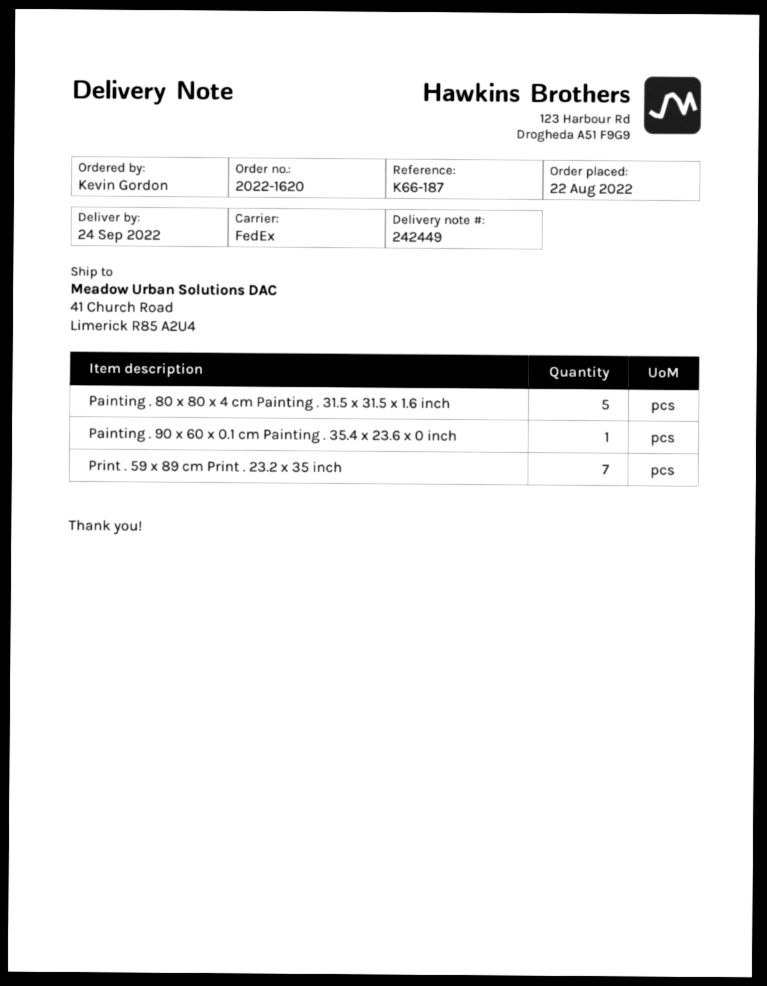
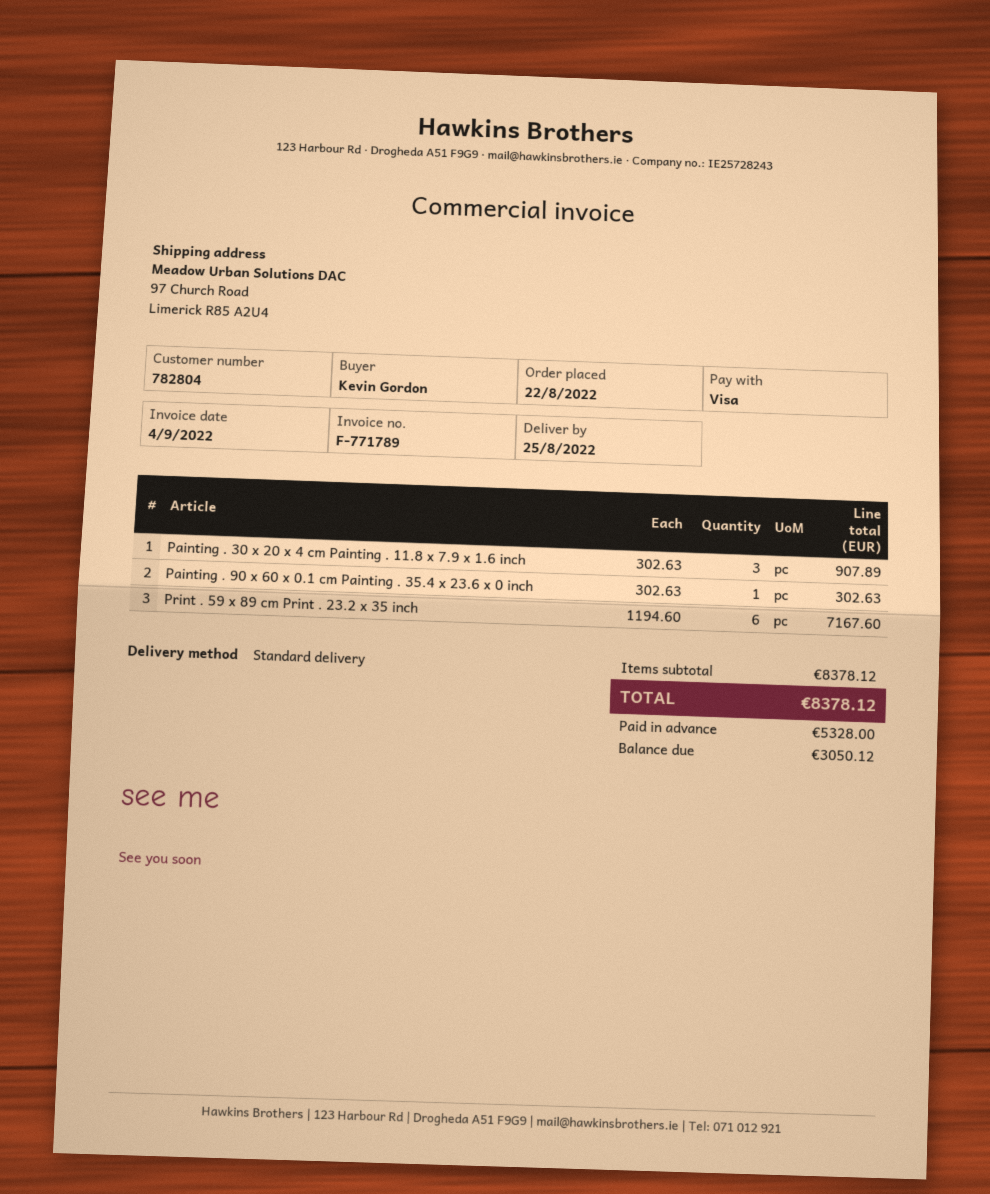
delivery date: 2022-09-24 -> 2022-08-25
shipping method: FedEx -> standard
ship to: 41 Church Road, Limerick R85 A2U4 -> 97 Church Road, Limerick R85 A2U4
Painting . 80 x 80 x 4 cm Painting . 31.5 x 31.5 x 1.6 inch: 5 -> none
Print . 59 x 89 cm Print . 23.2 x 35 inch: 7 -> 6
Painting . 30 x 20 x 4 cm Painting . 11.8 x 7.9 x 1.6 inch: none -> 3

